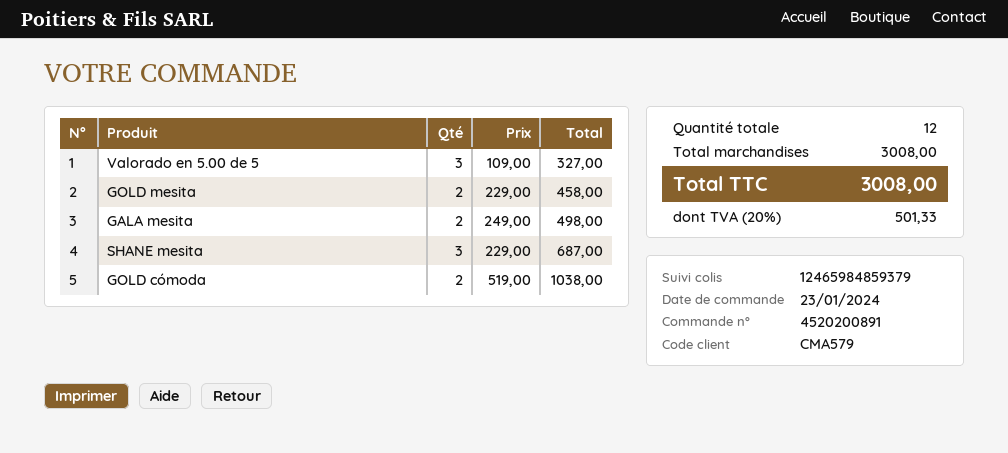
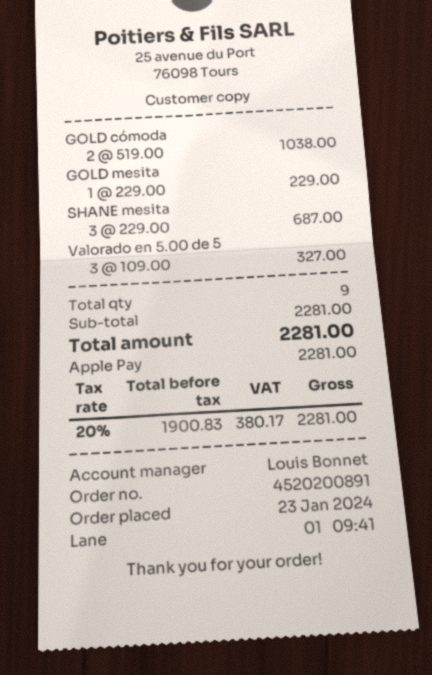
GOLD mesita: 2 x 229.00 = 458.00 -> 1 x 229.00 = 229.00
GALA mesita: 2 x 249.00 = 498.00 -> none
total quantity: 12 -> 9
subtotal: 3008.00 -> 2281.00
tax: 20% = 501.33 -> 20% = 380.17
total: 3008.00 -> 2281.00

